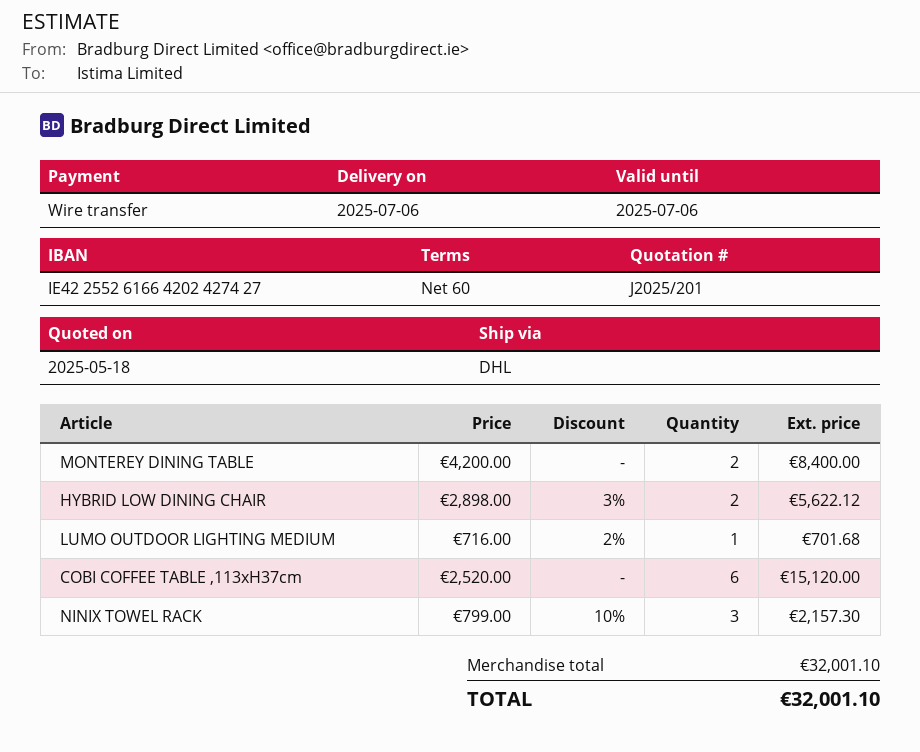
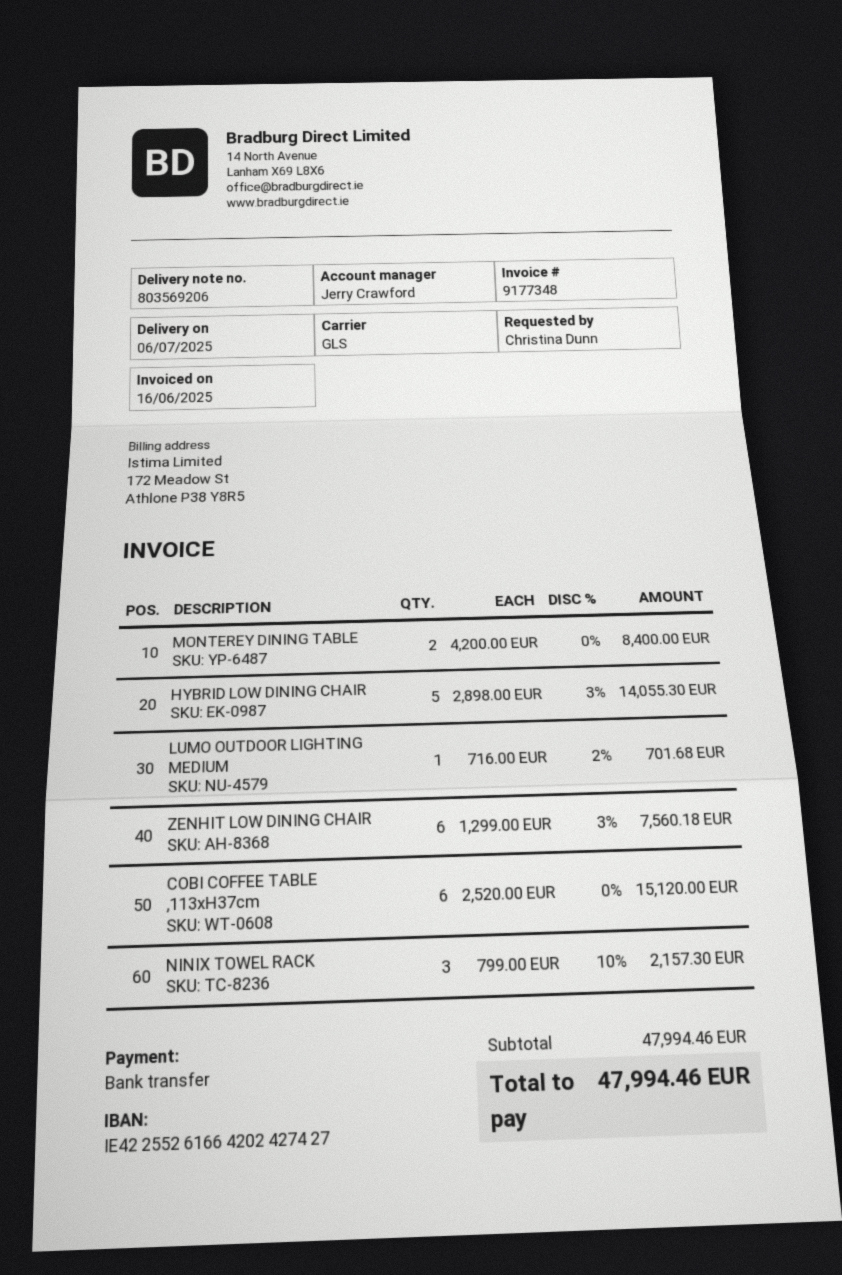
shipping method: DHL -> GLS
HYBRID LOW DINING CHAIR: 2 x 2898.00 - 3% = 5622.12 -> 5 x 2898.00 - 3% = 14055.30
ZENHIT LOW DINING CHAIR: none -> 6 x 1299.00 - 3% = 7560.18
subtotal: 32001.10 -> 47994.46
total: 32001.10 -> 47994.46

